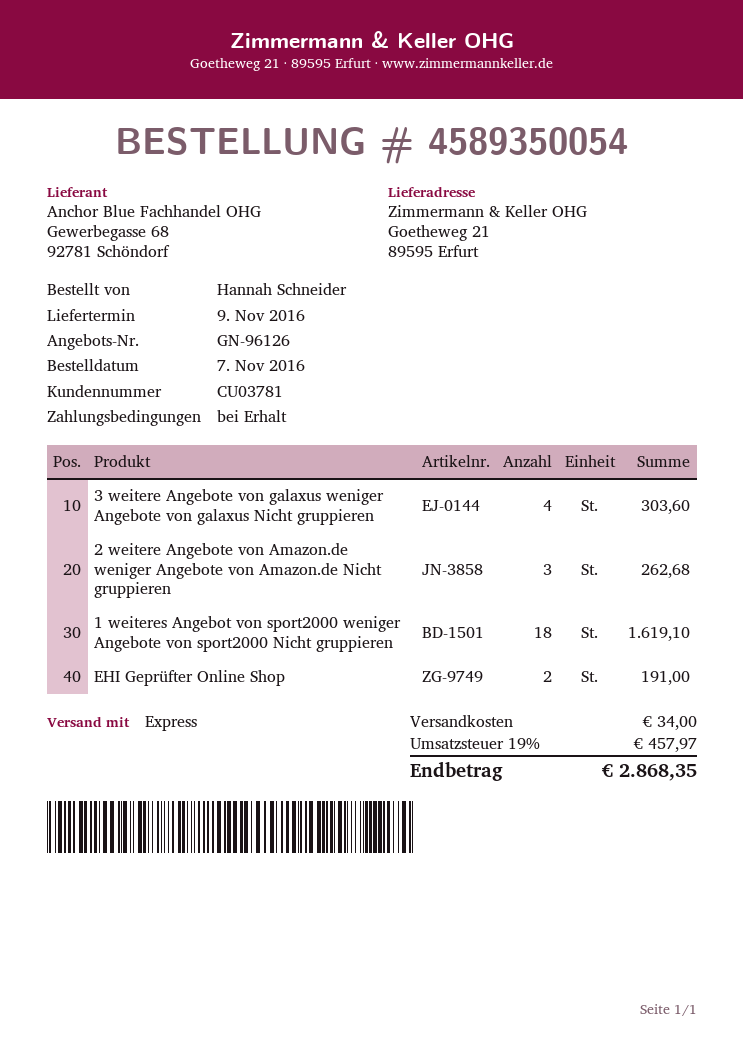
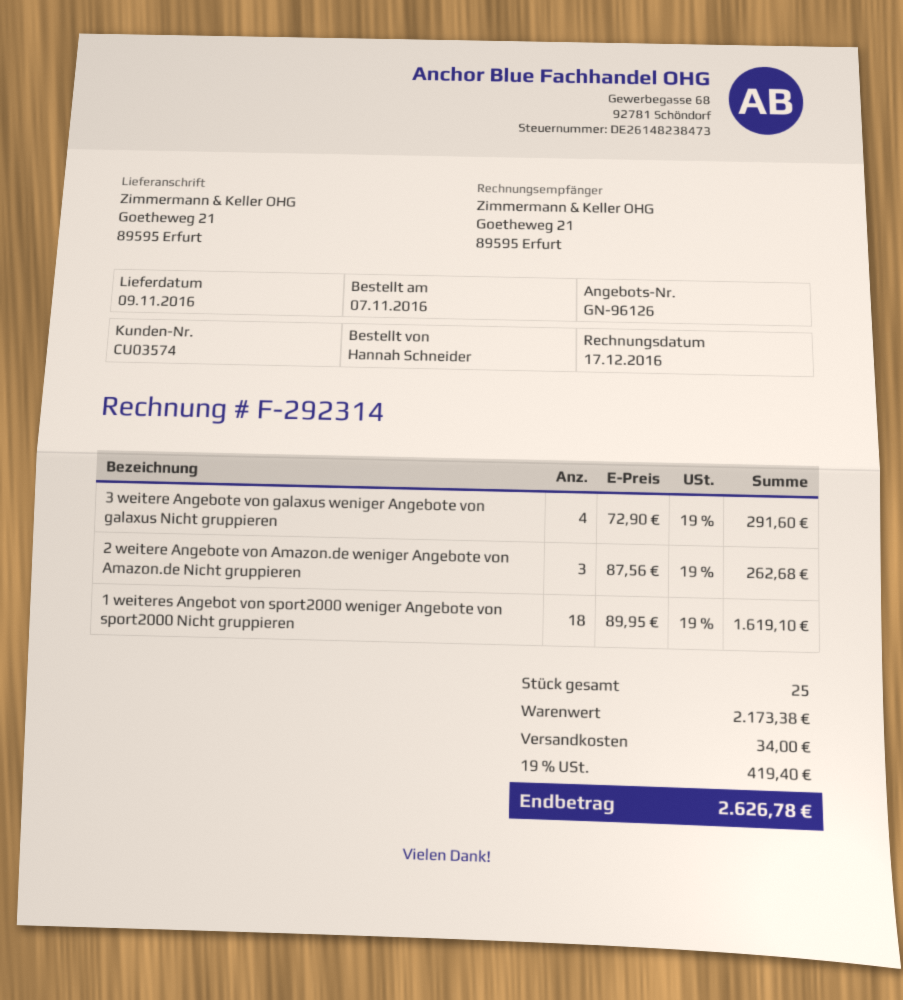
customer number: CU03781 -> CU03574
3 weitere Angebote von galaxus weniger Angebote von galaxus Nicht gruppieren: 4 for 303.60 -> 4 for 291.60
EHI Geprüfter Online Shop: 2 for 191.00 -> none
tax: 19% = 457.97 -> 19% = 419.40
total: 2868.35 -> 2626.78

